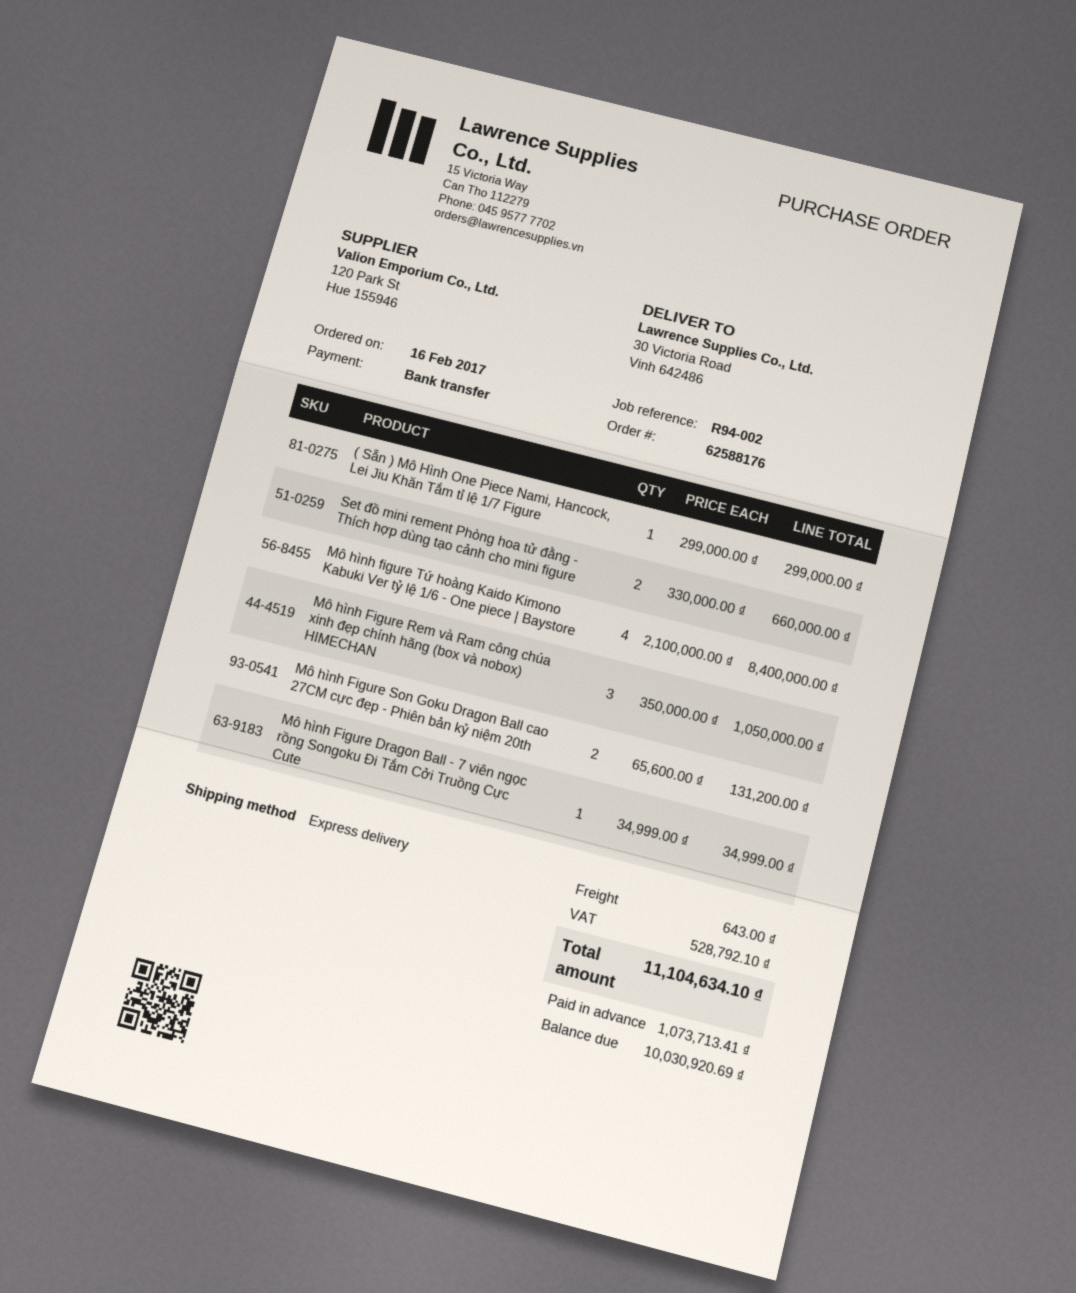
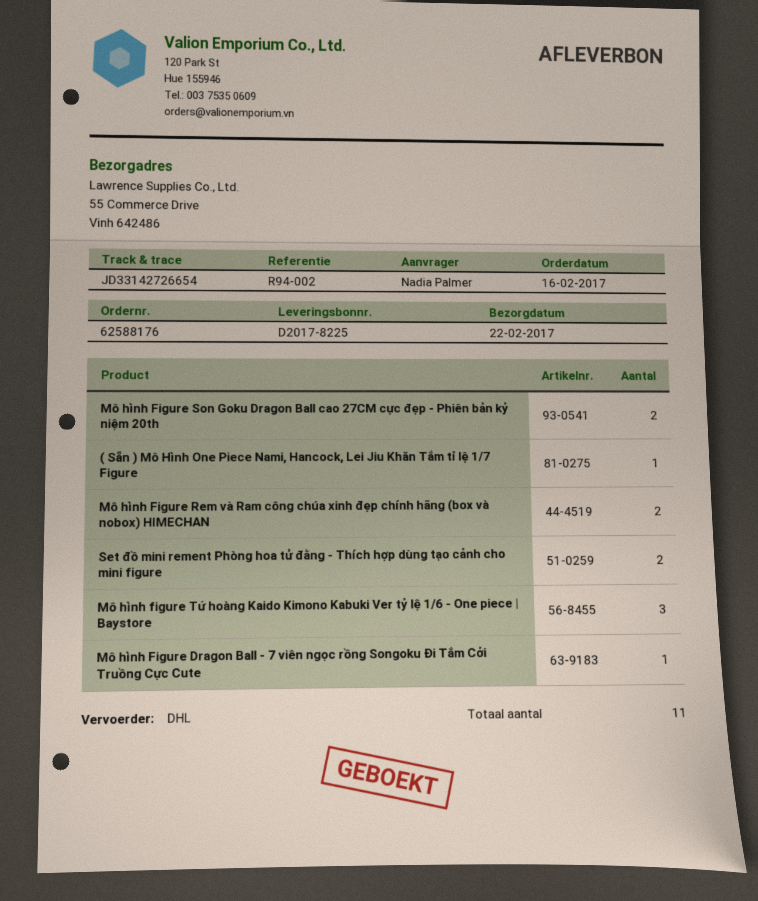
shipping method: express -> DHL
ship to: 30 Victoria Road, Vinh 642486 -> 55 Commerce Drive, Vinh 642486
Mô hình figure Tứ hoàng Kaido Kimono Kabuki Ver tỷ lệ 1/6 - One piece | Baystore: 4 -> 3
Mô hình Figure Rem và Ram công chúa xinh đẹp chính hãng (box và nobox) HIMECHAN: 3 -> 2

